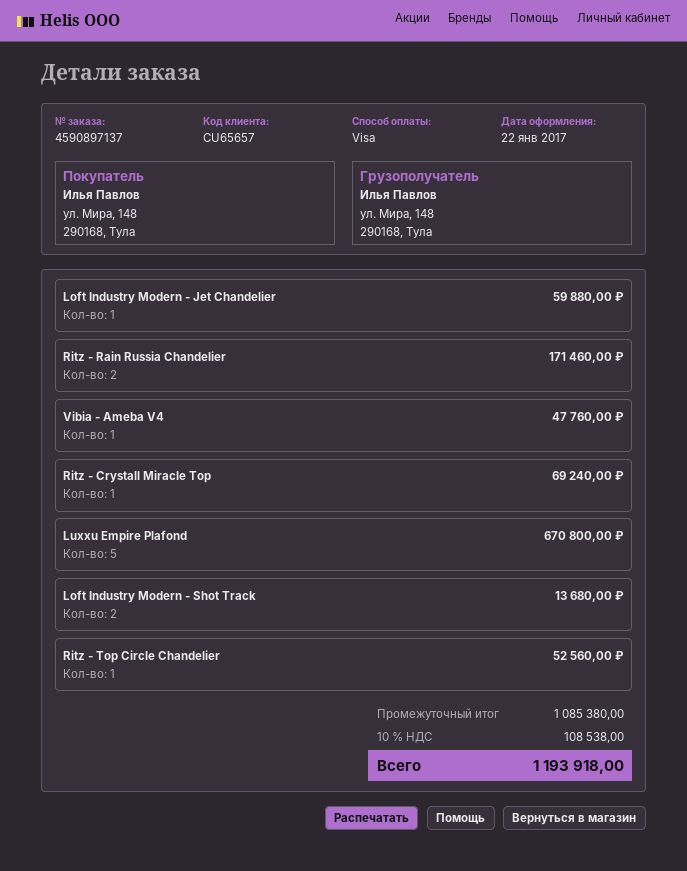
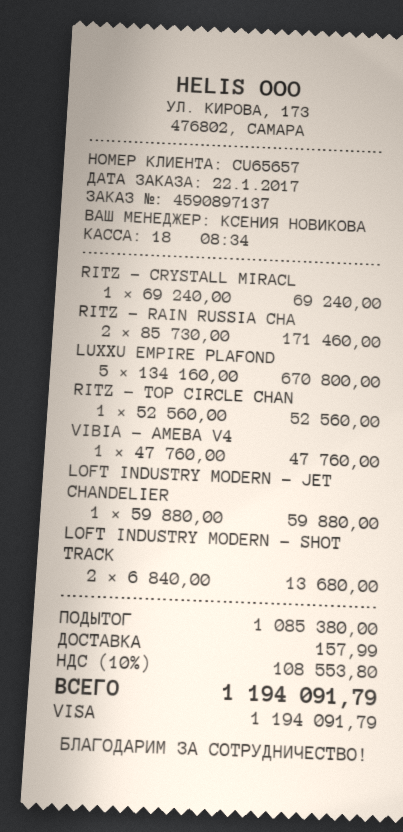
shipping: none -> 157.99
tax: 10% = 108538.00 -> 10% = 108553.80
total: 1193918.00 -> 1194091.79

